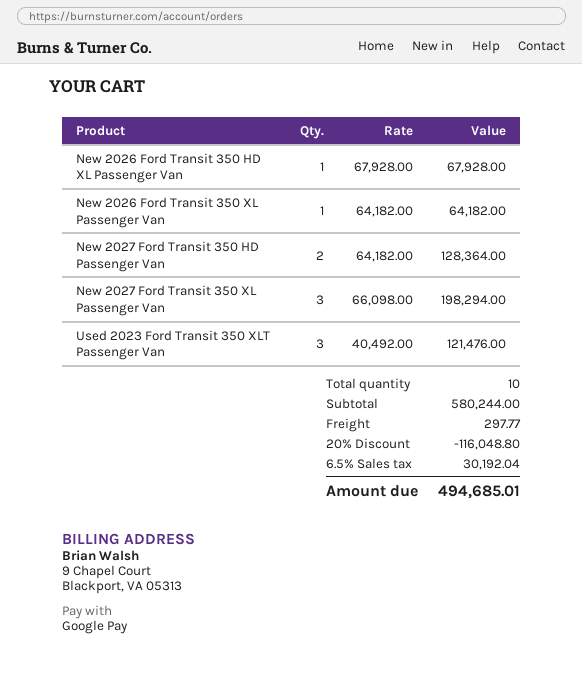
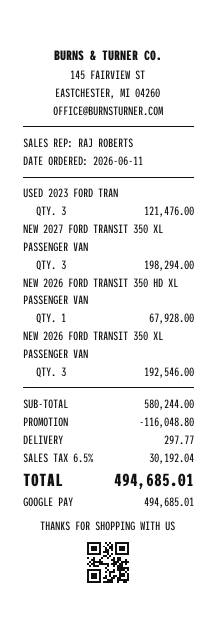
New 2026 Ford Transit 350 XL Passenger Van: 1 for 64182.00 -> 3 for 192546.00
New 2027 Ford Transit 350 HD Passenger Van: 2 for 128364.00 -> none

